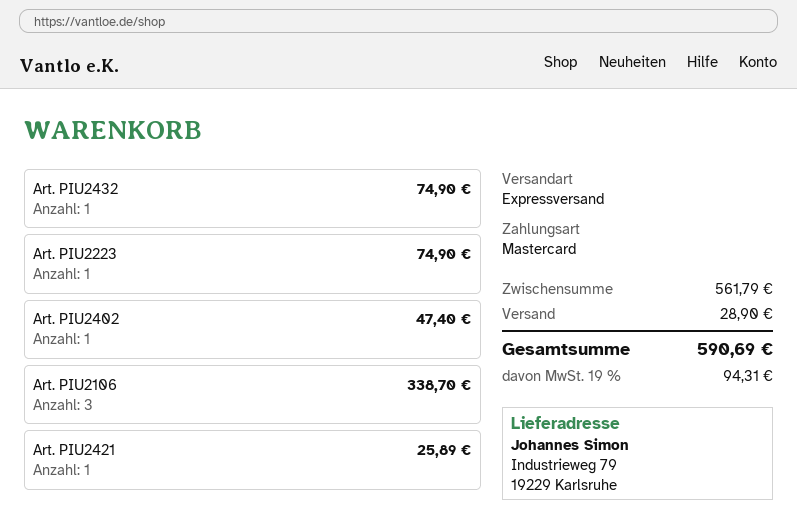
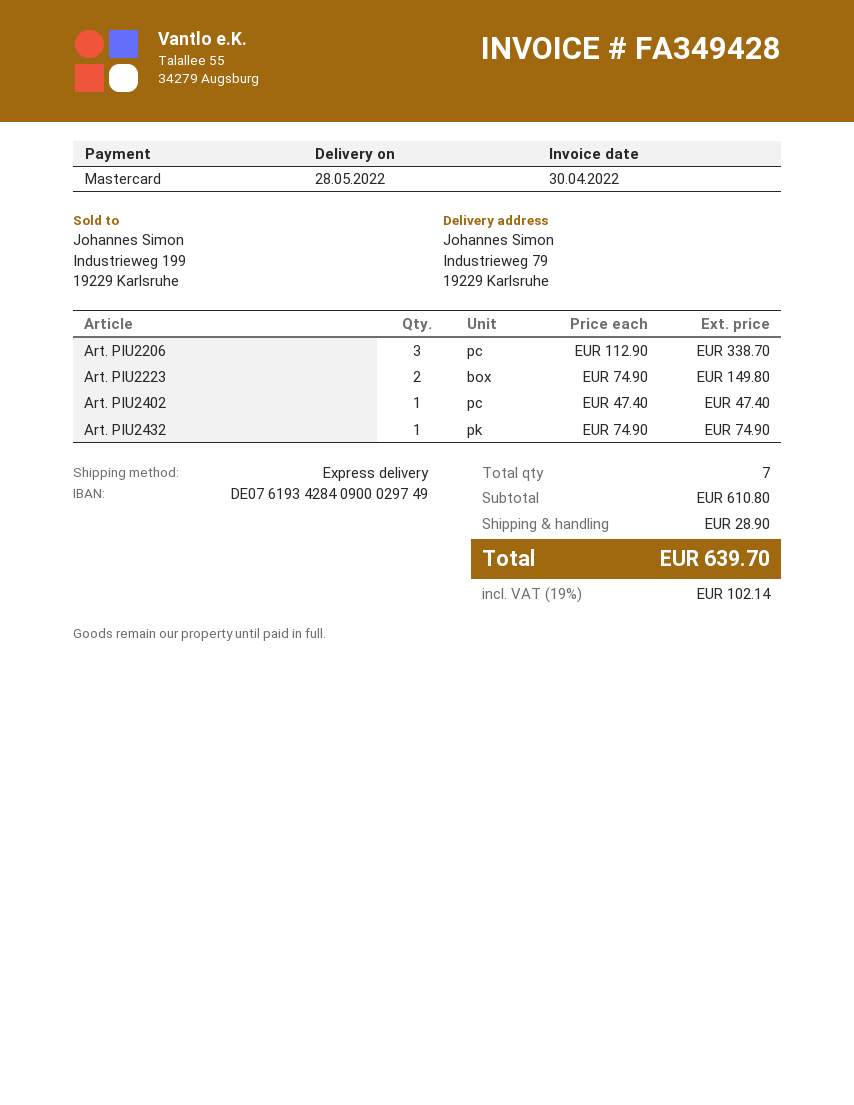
Art. PIU2223: 1 for 74.90 -> 2 for 149.80
Art. PIU2106: 3 for 338.70 -> none
Art. PIU2421: 1 for 25.89 -> none
Art. PIU2206: none -> 3 for 338.70
subtotal: 561.79 -> 610.80
tax: 19% = 94.31 -> 19% = 102.14
total: 590.69 -> 639.70

